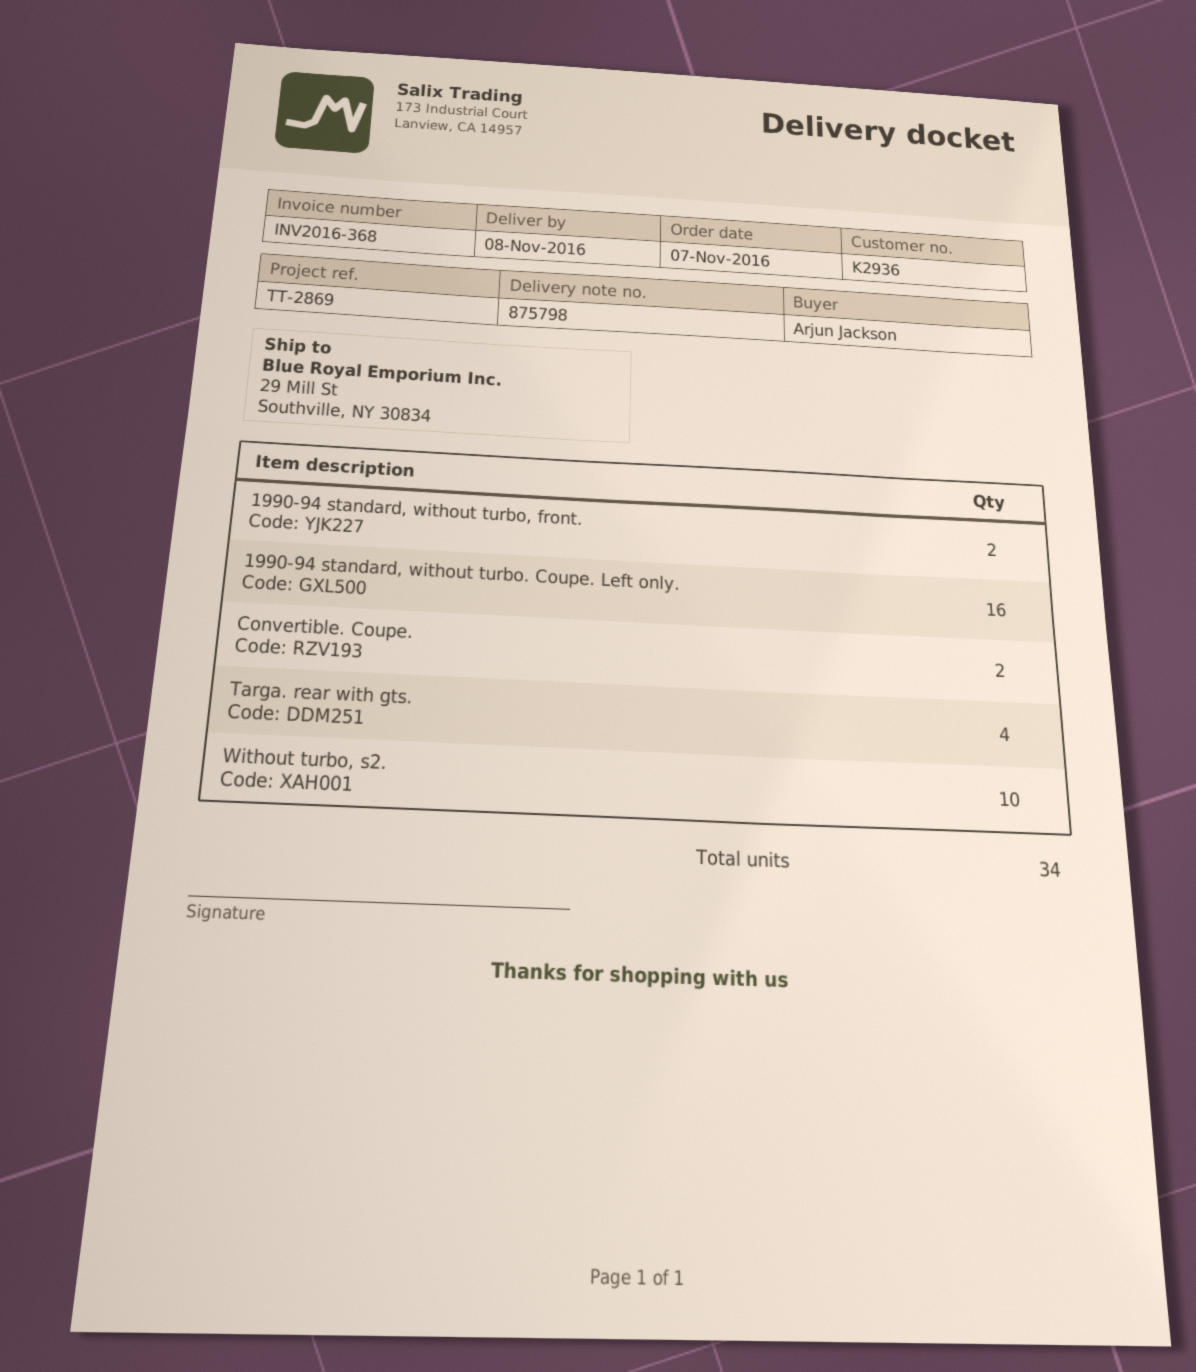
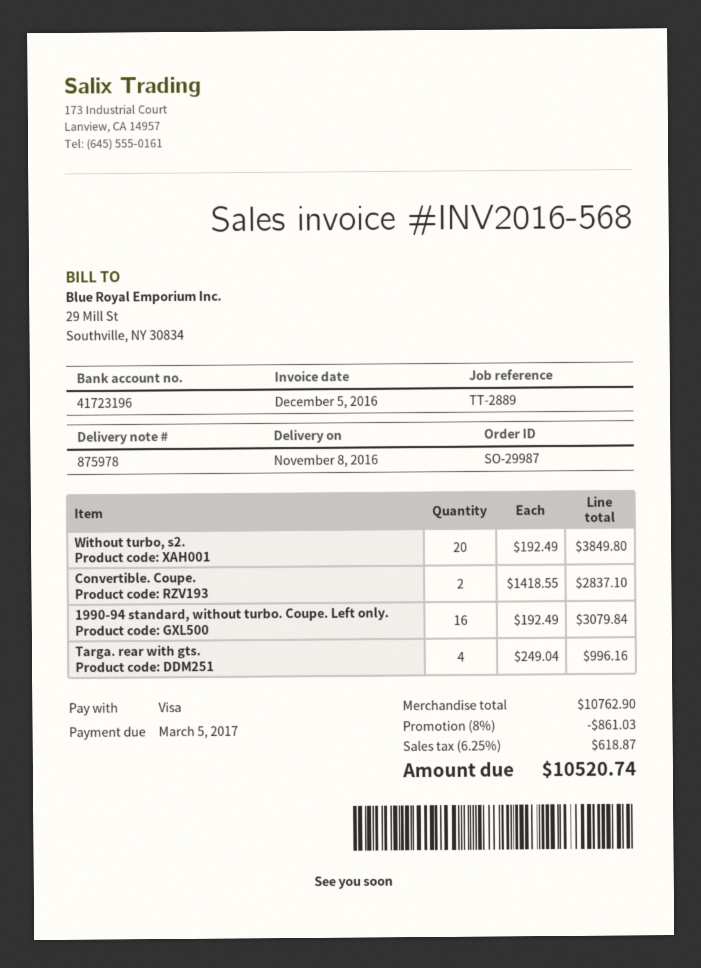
delivery note number: 875798 -> 875978
invoice number: INV2016-368 -> INV2016-568
reference: TT-2869 -> TT-2889
1990-94 standard, without turbo, front.: 2 -> none
Without turbo, s2.: 10 -> 20

